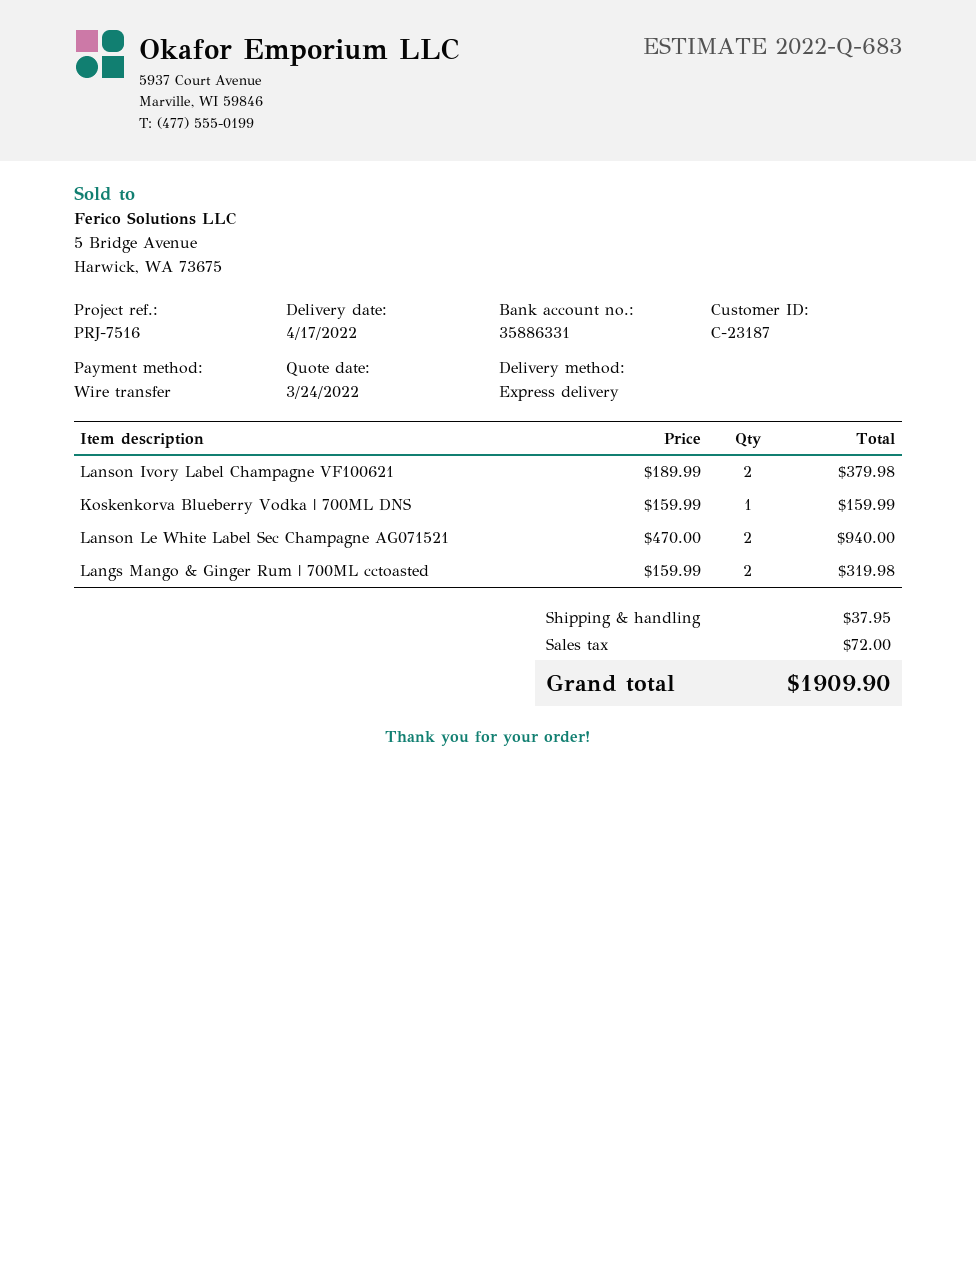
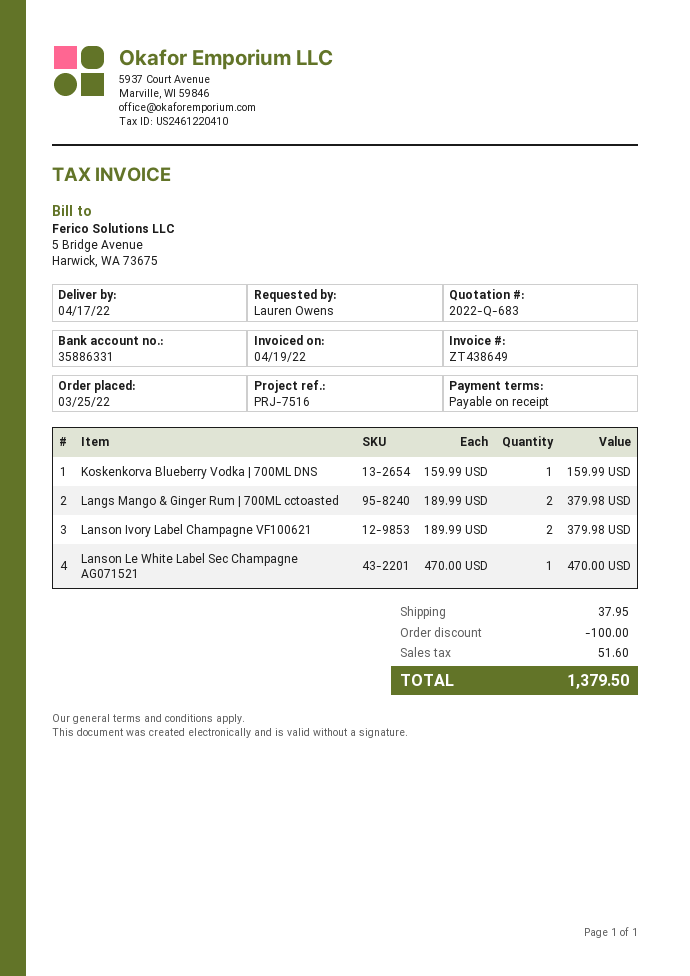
Lanson Le White Label Sec Champagne AG071521: 2 x 470.00 = 940.00 -> 1 x 470.00 = 470.00
Langs Mango & Ginger Rum | 700ML cctoasted: 2 x 159.99 = 319.98 -> 2 x 189.99 = 379.98
discount: none -> 100.00
tax: 72.00 -> 51.60
total: 1909.90 -> 1379.50

